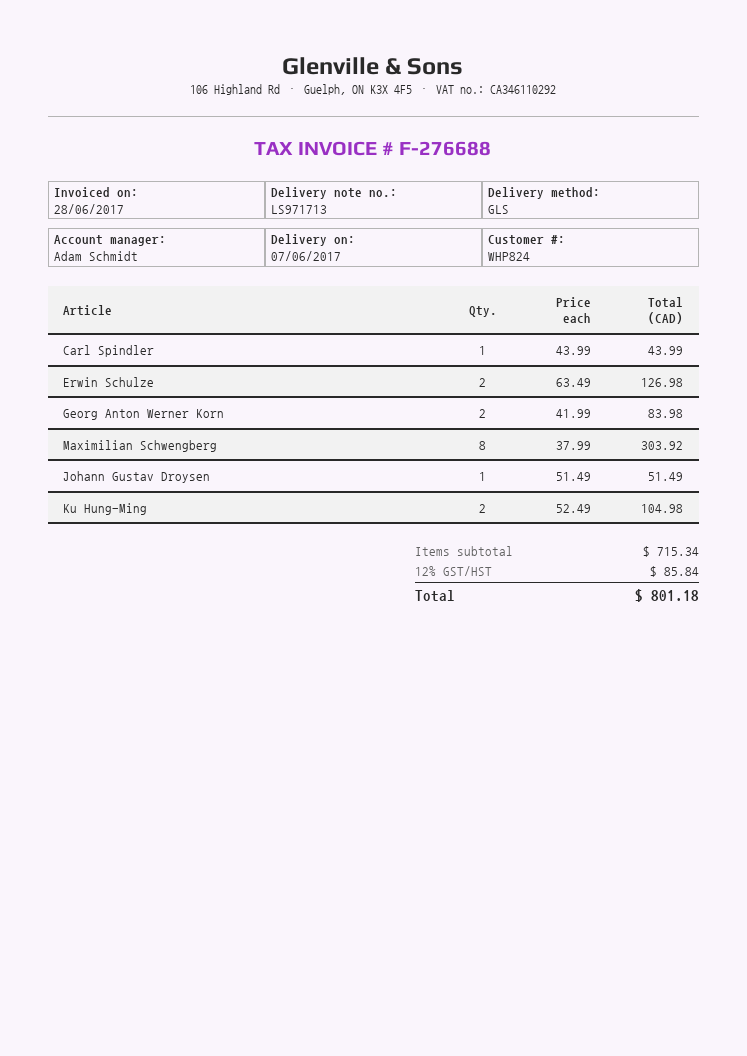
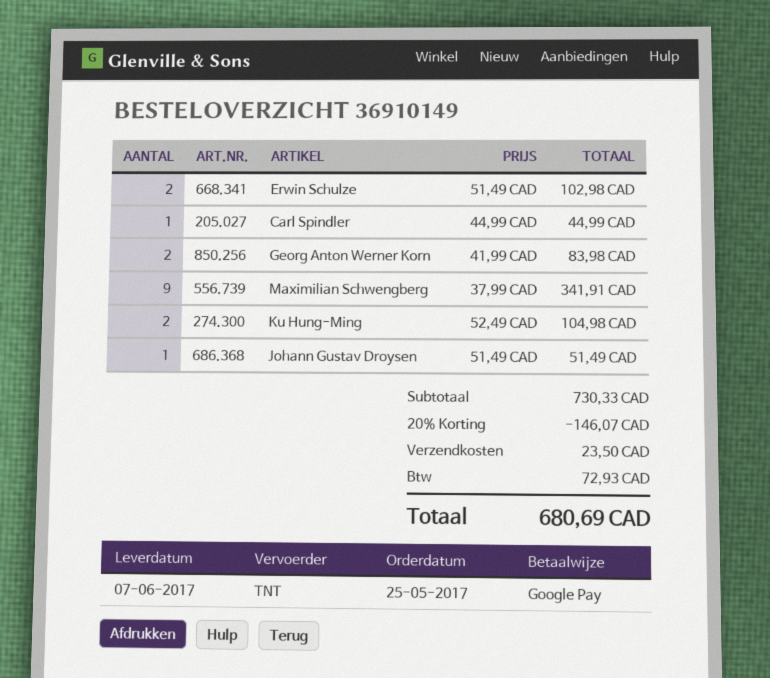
shipping method: GLS -> TNT
Carl Spindler: 1 x 43.99 = 43.99 -> 1 x 44.99 = 44.99
Erwin Schulze: 2 x 63.49 = 126.98 -> 2 x 51.49 = 102.98
Maximilian Schwengberg: 8 x 37.99 = 303.92 -> 9 x 37.99 = 341.91
subtotal: 715.34 -> 730.33
discount: none -> 20% = 146.07
shipping: none -> 23.50
tax: 85.84 -> 72.93
total: 801.18 -> 680.69

